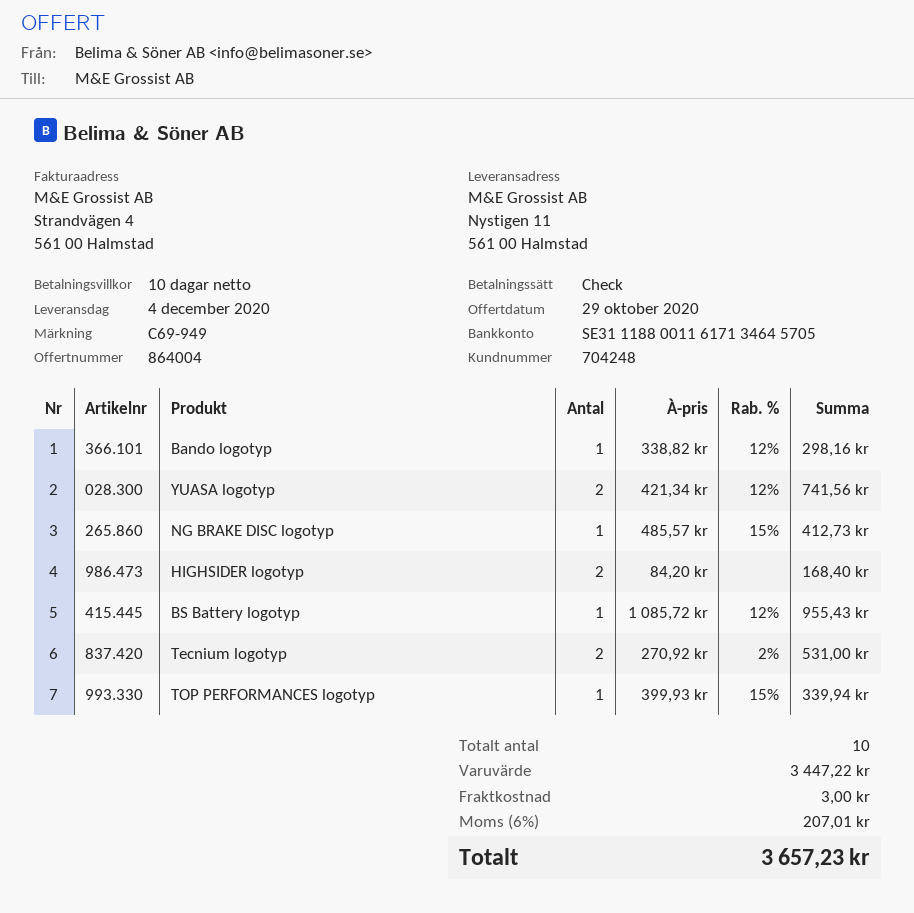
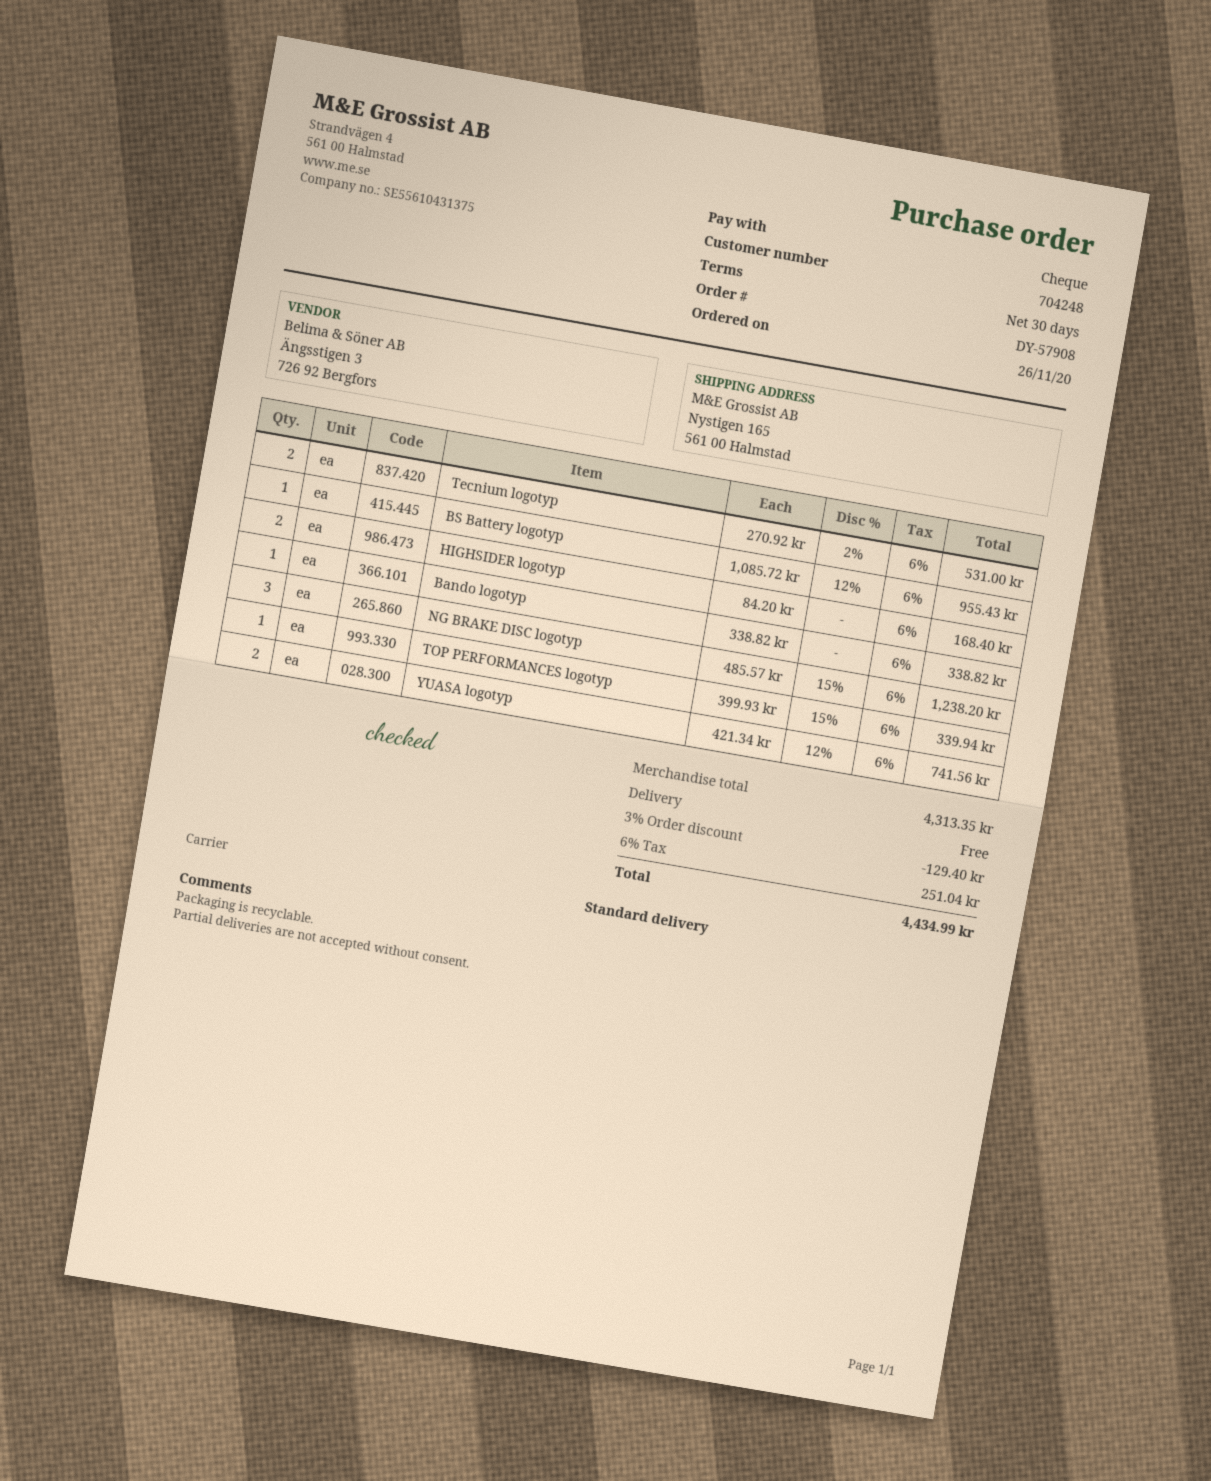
payment terms: 10 days -> 30 days
ship to: Nystigen 11, 561 00 Halmstad -> Nystigen 165, 561 00 Halmstad
Bando logotyp: 1 x 338.82 - 12% = 298.16 -> 1 x 338.82 = 338.82
NG BRAKE DISC logotyp: 1 x 485.57 - 15% = 412.73 -> 3 x 485.57 - 15% = 1238.20
subtotal: 3447.22 -> 4313.35
discount: none -> 3% = 129.40
shipping: 3.00 -> 0.00
tax: 6% = 207.01 -> 6% = 251.04
total: 3657.23 -> 4434.99

